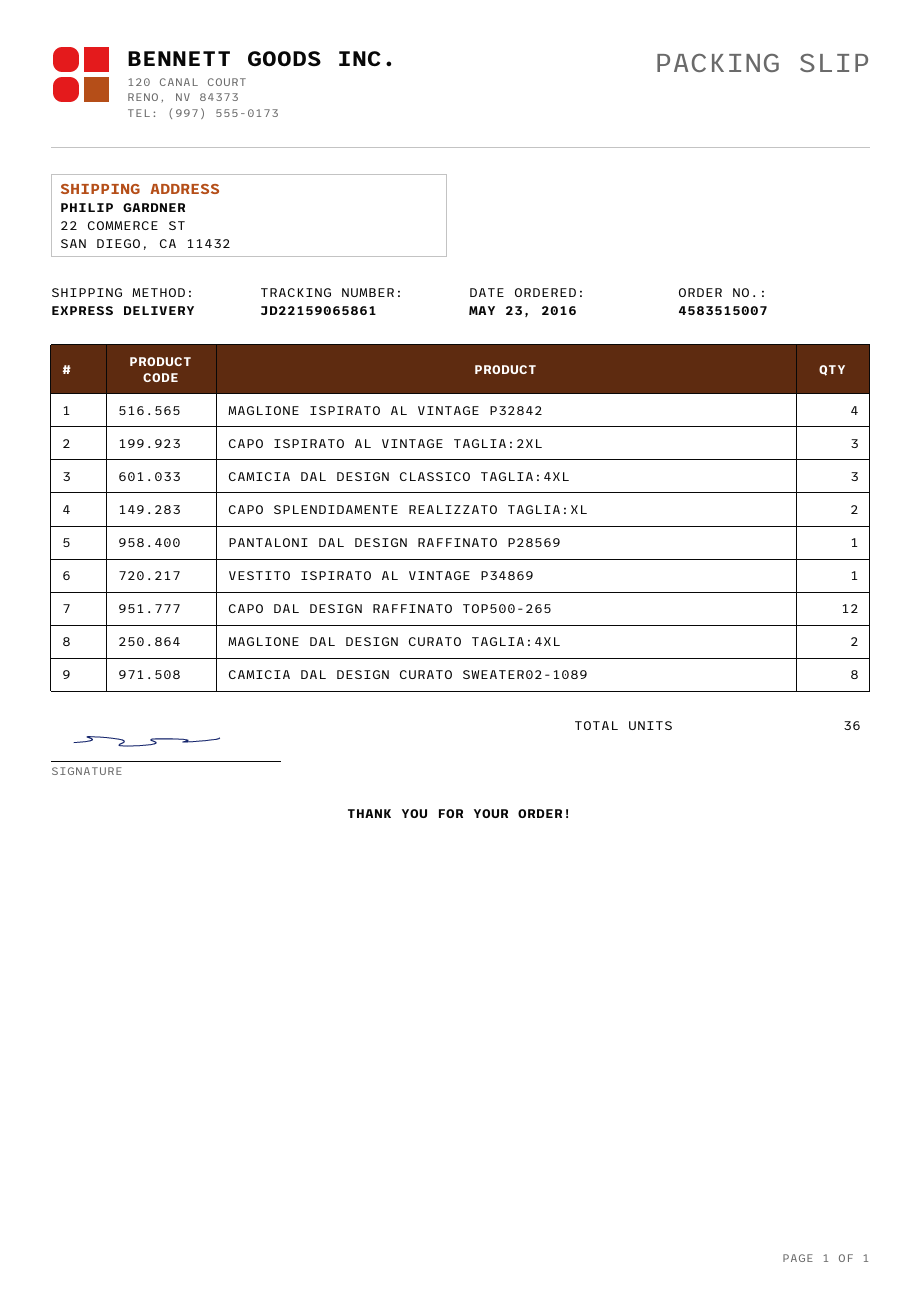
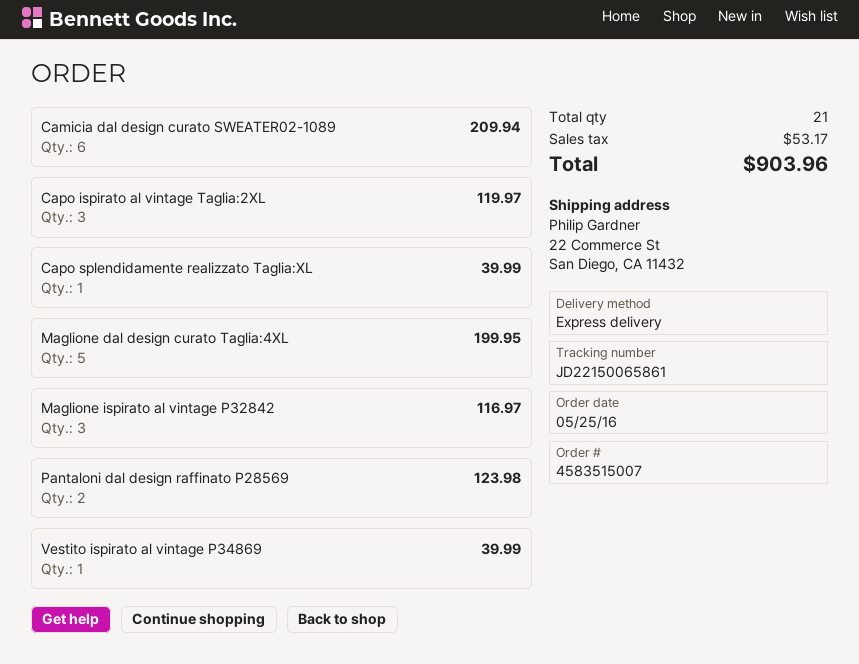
order date: 2016-05-23 -> 2016-05-25
tracking number: JD22159065861 -> JD22150065861
MAGLIONE ISPIRATO AL VINTAGE P32842: 4 -> 3
CAMICIA DAL DESIGN CLASSICO TAGLIA:4XL: 3 -> none
CAPO SPLENDIDAMENTE REALIZZATO TAGLIA:XL: 2 -> 1
PANTALONI DAL DESIGN RAFFINATO P28569: 1 -> 2
CAPO DAL DESIGN RAFFINATO TOP500-265: 12 -> none
MAGLIONE DAL DESIGN CURATO TAGLIA:4XL: 2 -> 5
CAMICIA DAL DESIGN CURATO SWEATER02-1089: 8 -> 6
total quantity: 36 -> 21

